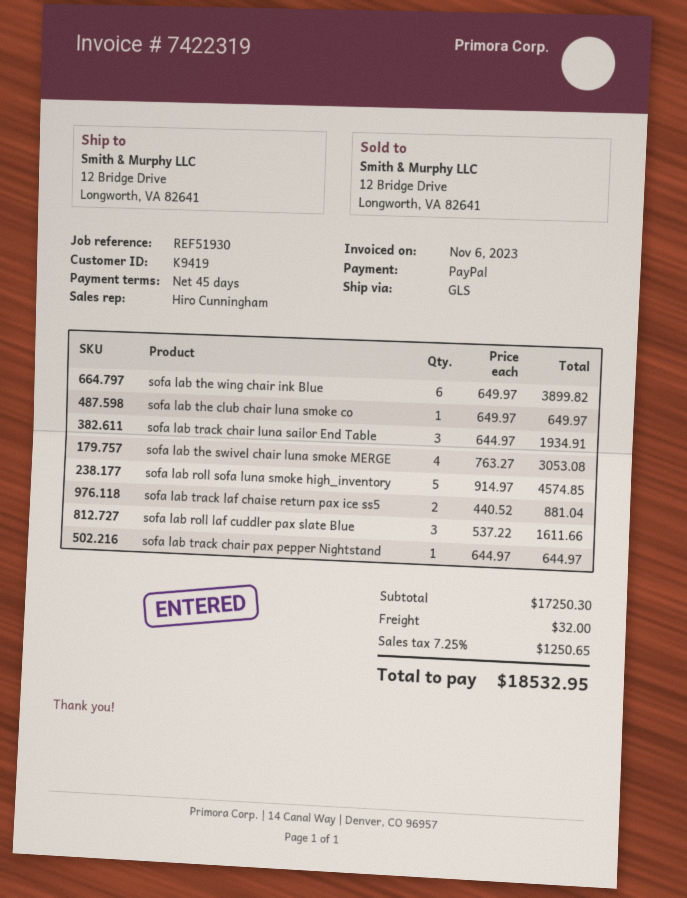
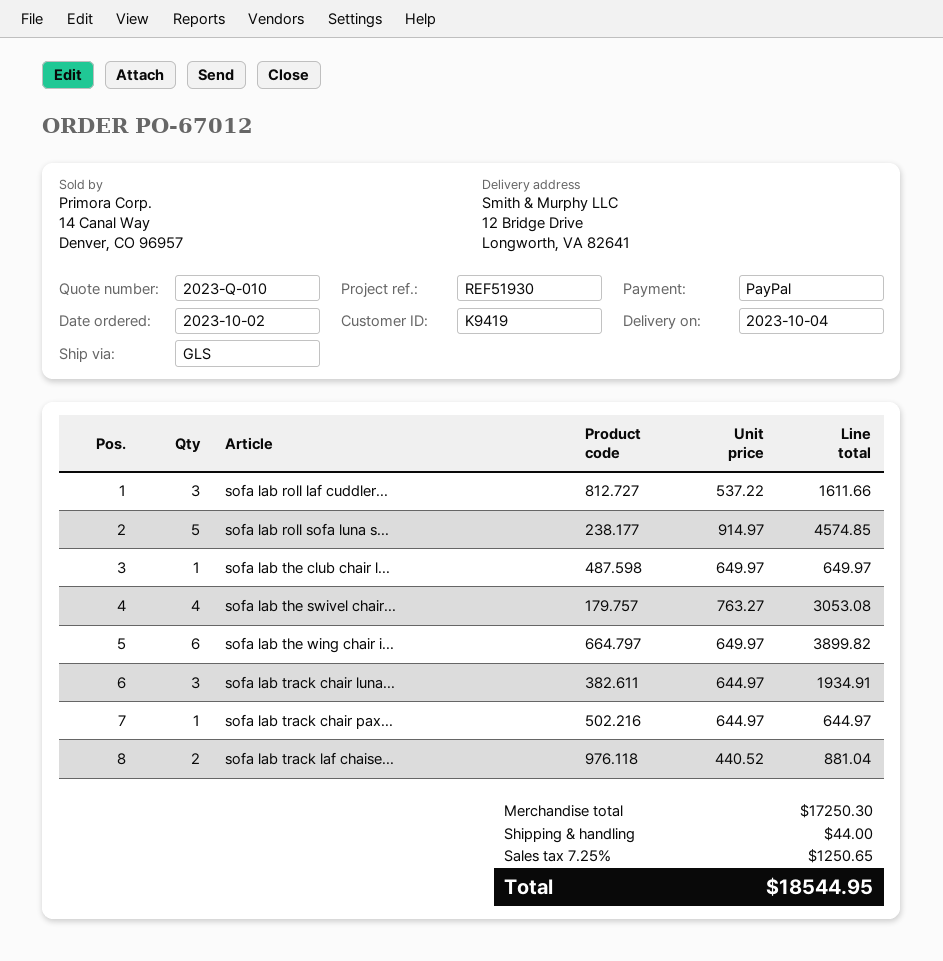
shipping: 32.00 -> 44.00
total: 18532.95 -> 18544.95

